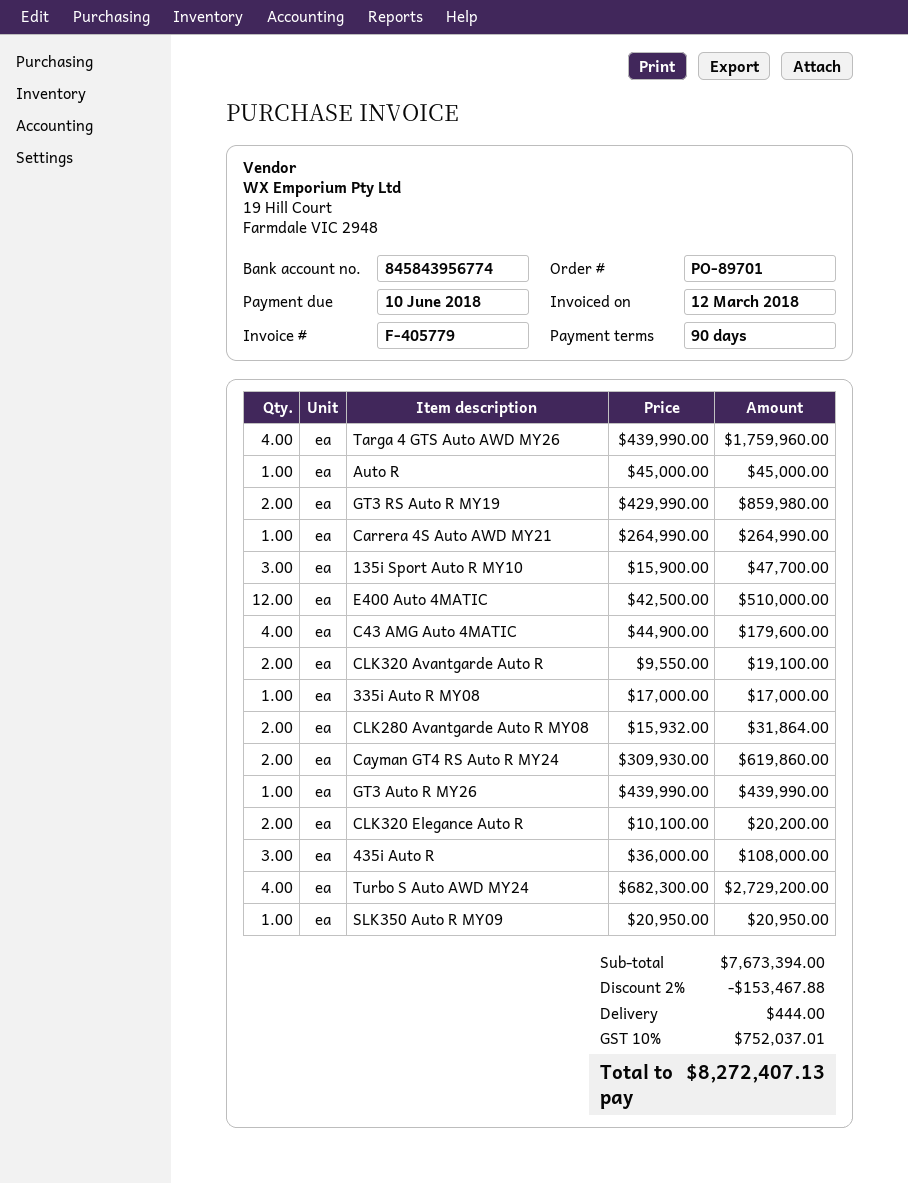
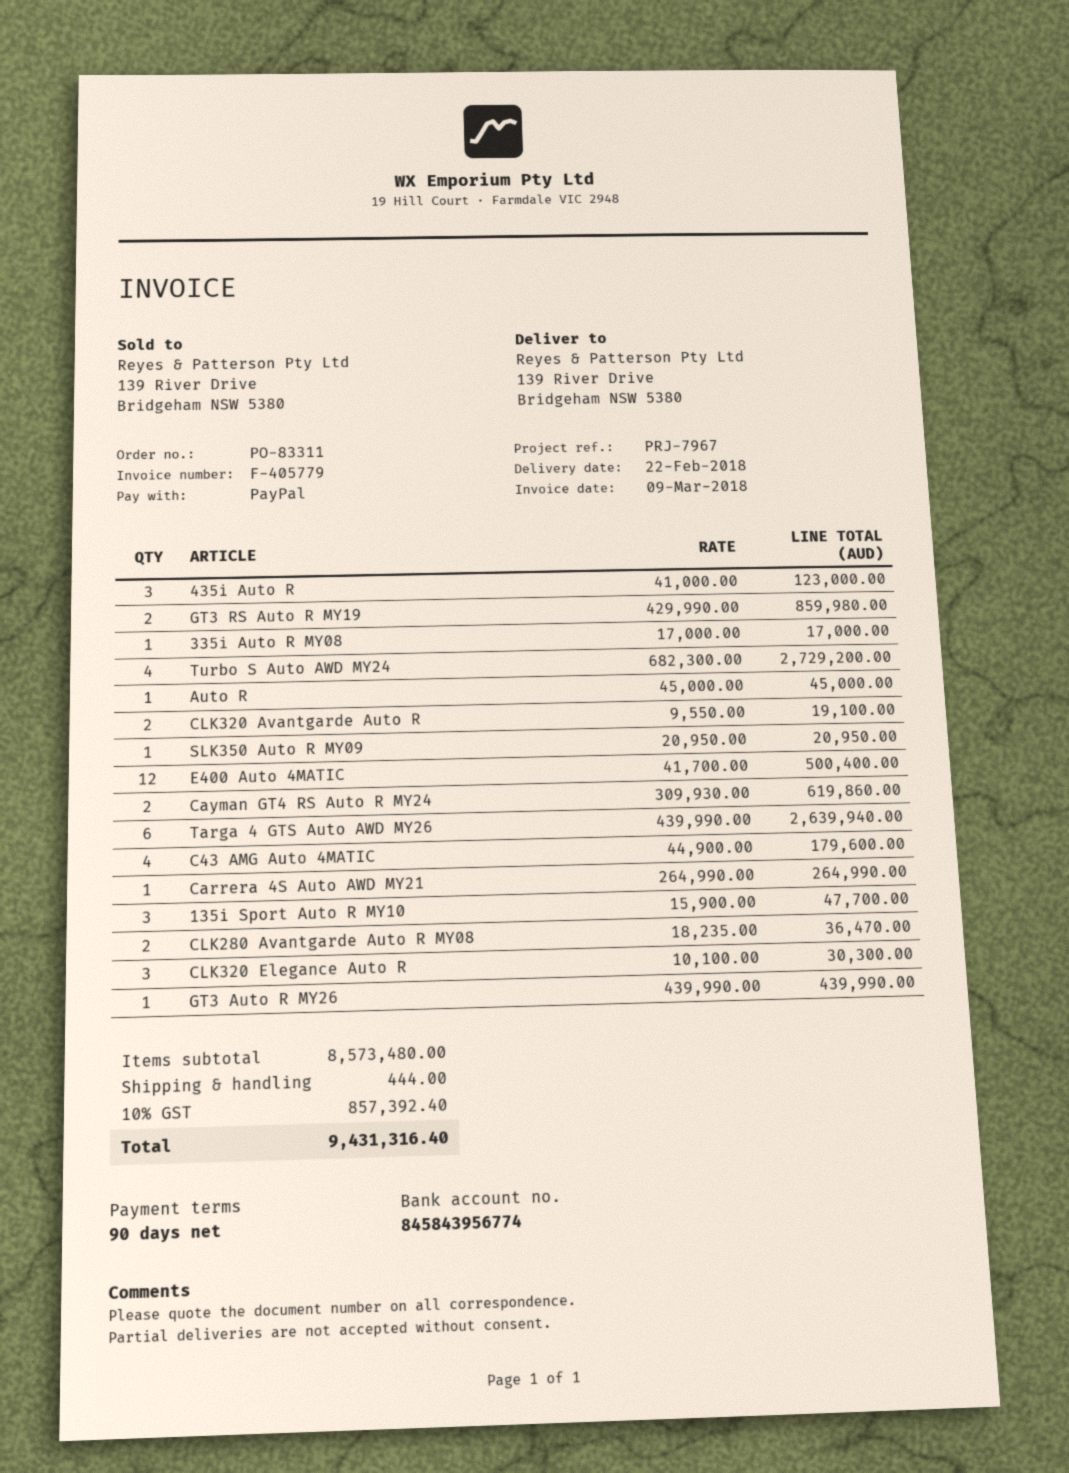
order number: PO-89701 -> PO-83311
invoice date: 2018-03-12 -> 2018-03-09
Targa 4 GTS Auto AWD MY26: 4 x 439990.00 = 1759960.00 -> 6 x 439990.00 = 2639940.00
E400 Auto 4MATIC: 12 x 42500.00 = 510000.00 -> 12 x 41700.00 = 500400.00
CLK280 Avantgarde Auto R MY08: 2 x 15932.00 = 31864.00 -> 2 x 18235.00 = 36470.00
CLK320 Elegance Auto R: 2 x 10100.00 = 20200.00 -> 3 x 10100.00 = 30300.00
435i Auto R: 3 x 36000.00 = 108000.00 -> 3 x 41000.00 = 123000.00
subtotal: 7673394.00 -> 8573480.00
discount: 2% = 153467.88 -> none
tax: 10% = 752037.01 -> 10% = 857392.40
total: 8272407.13 -> 9431316.40

